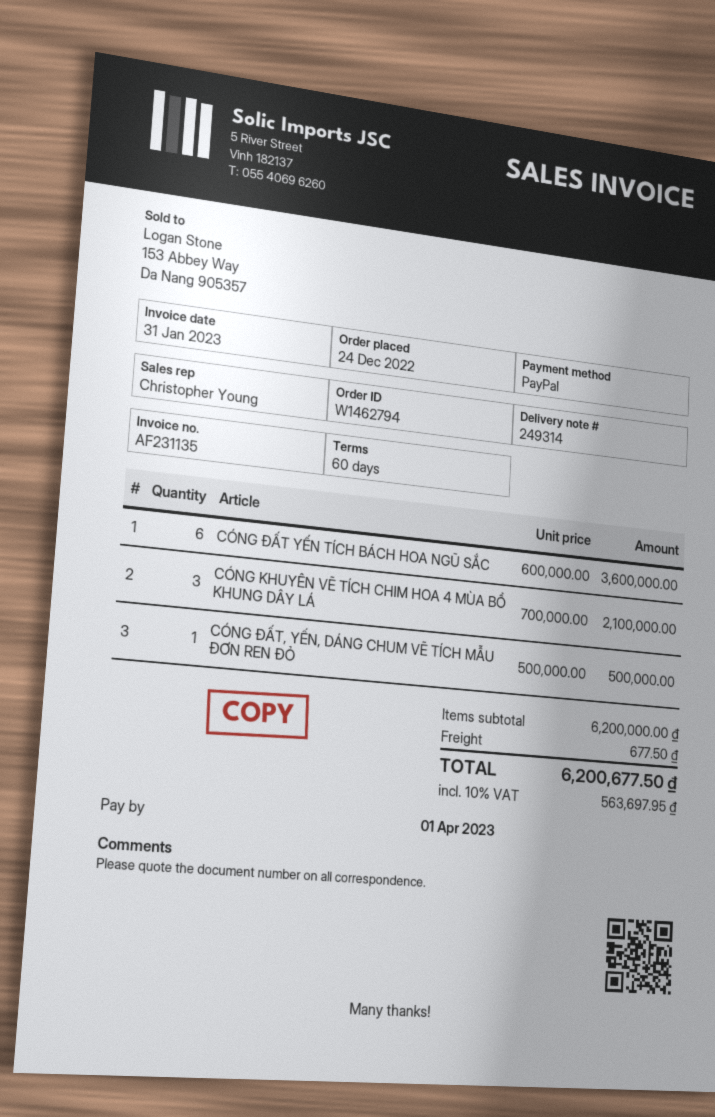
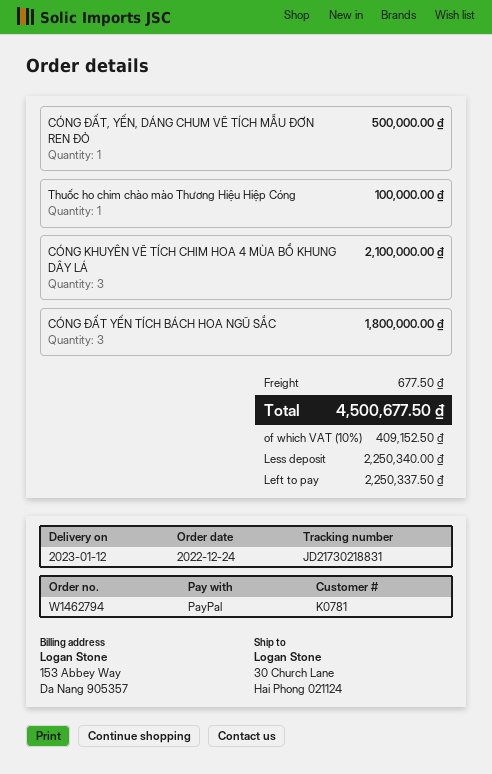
CÓNG ĐẤT YẾN TÍCH BÁCH HOA NGŨ SẮC: 6 for 3600000.00 -> 3 for 1800000.00
Thuốc ho chim chào mào Thương Hiệu Hiệp Cóng: none -> 1 for 100000.00
tax: 10% = 563697.95 -> 10% = 409152.50
total: 6200677.50 -> 4500677.50

